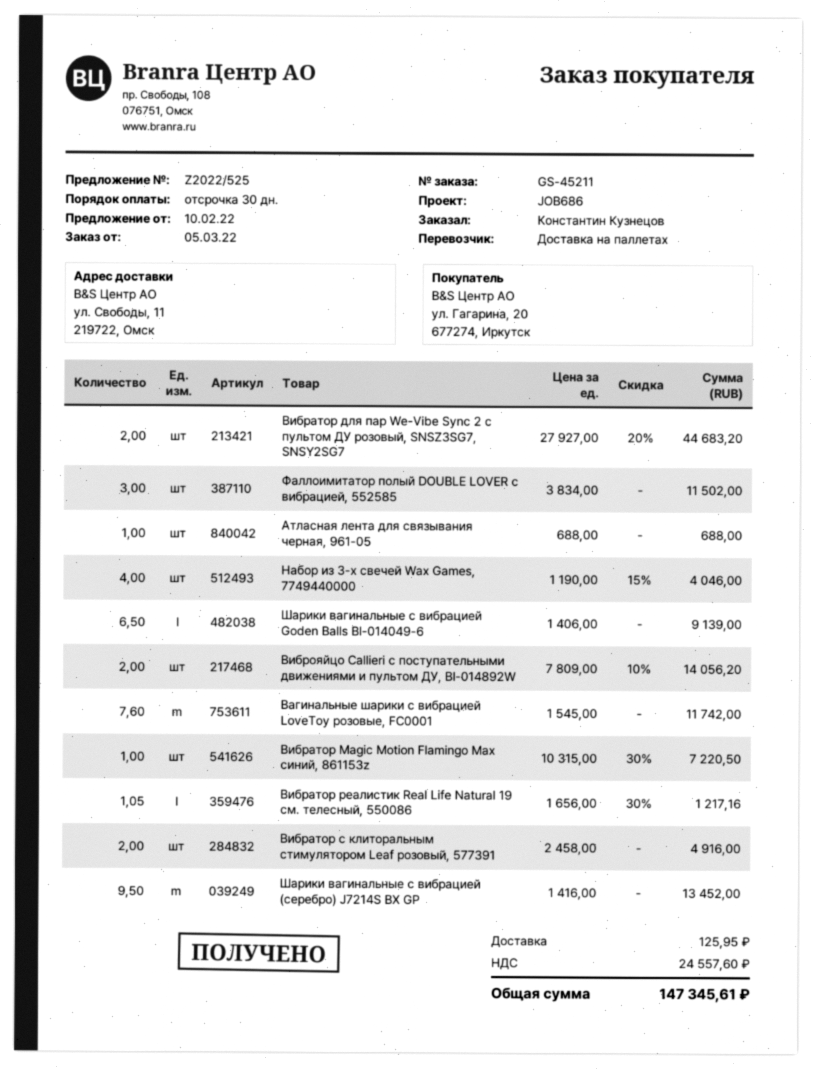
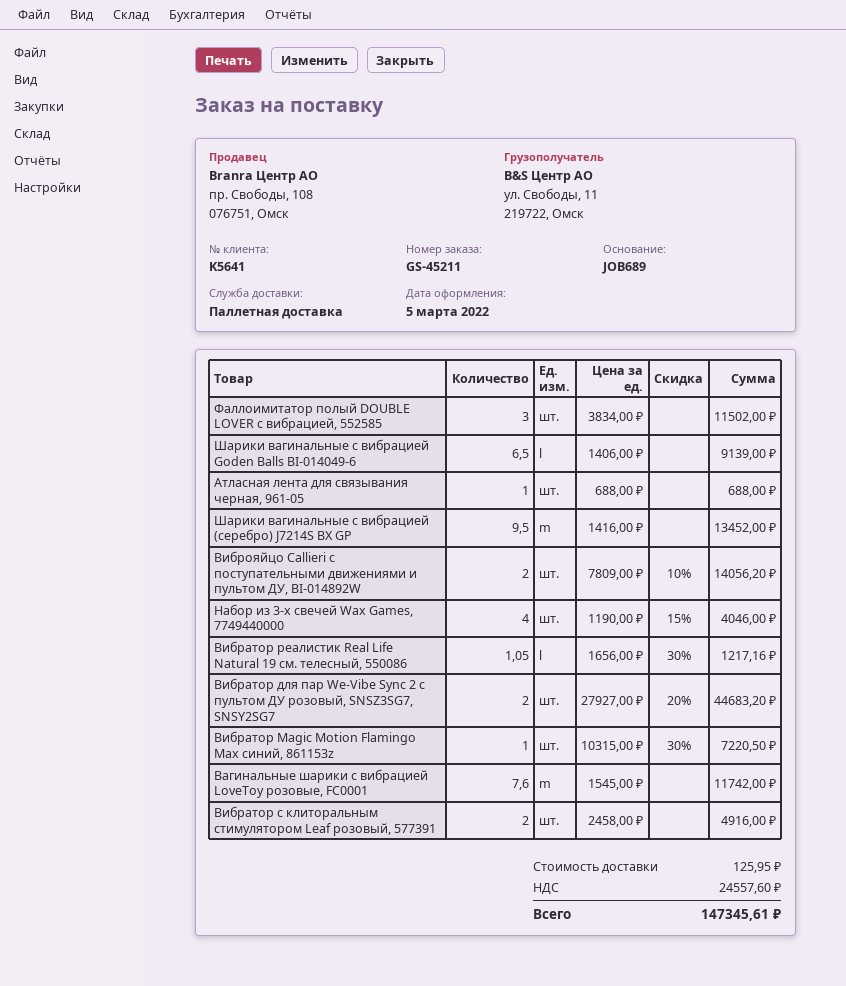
reference: JOB686 -> JOB689

